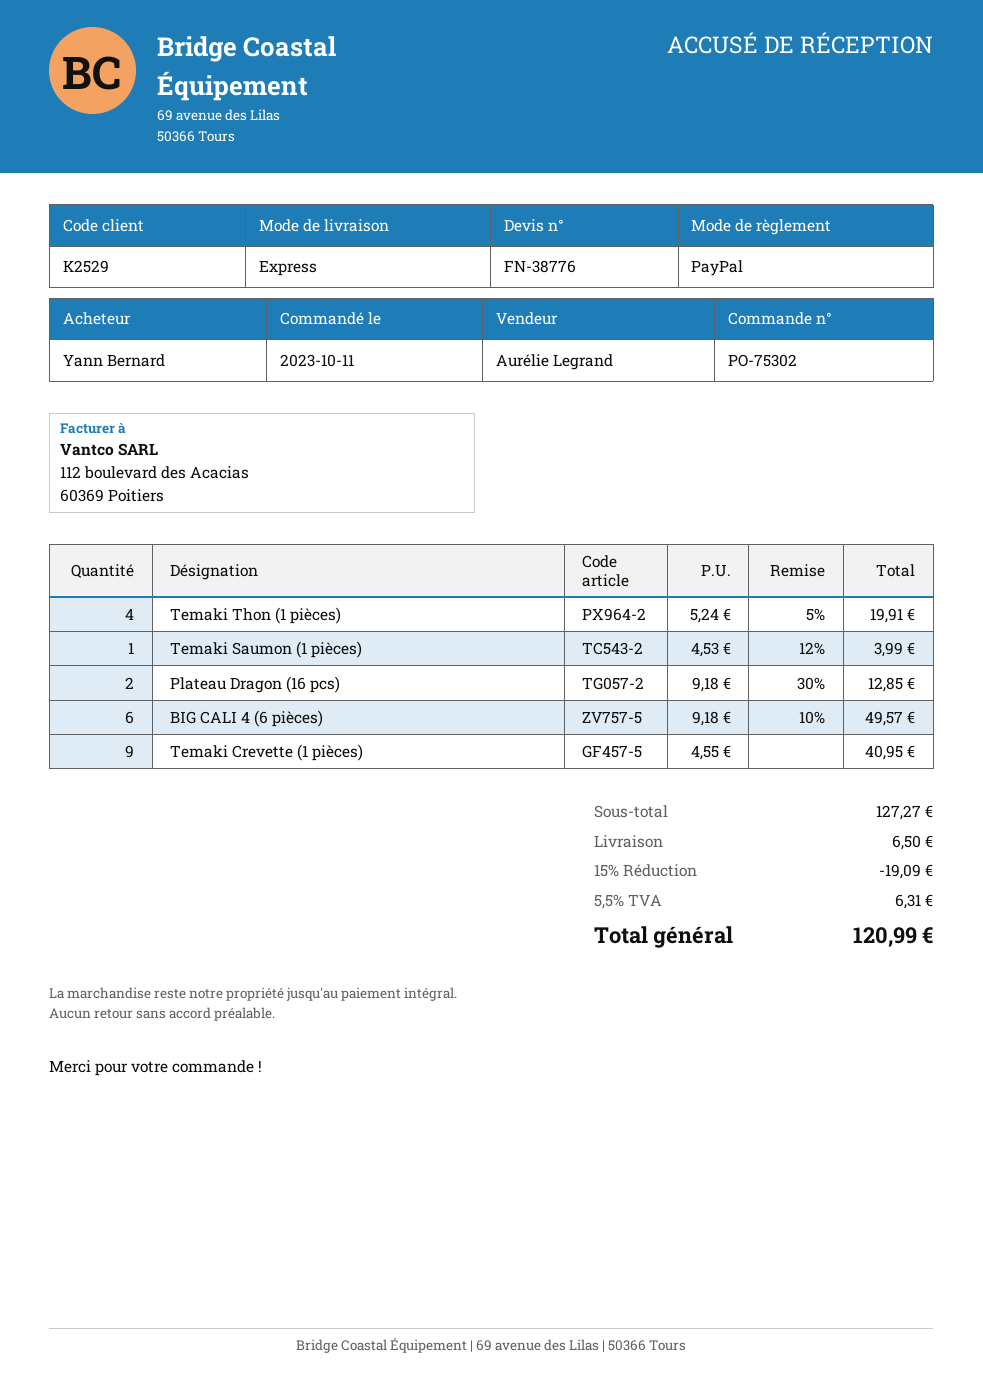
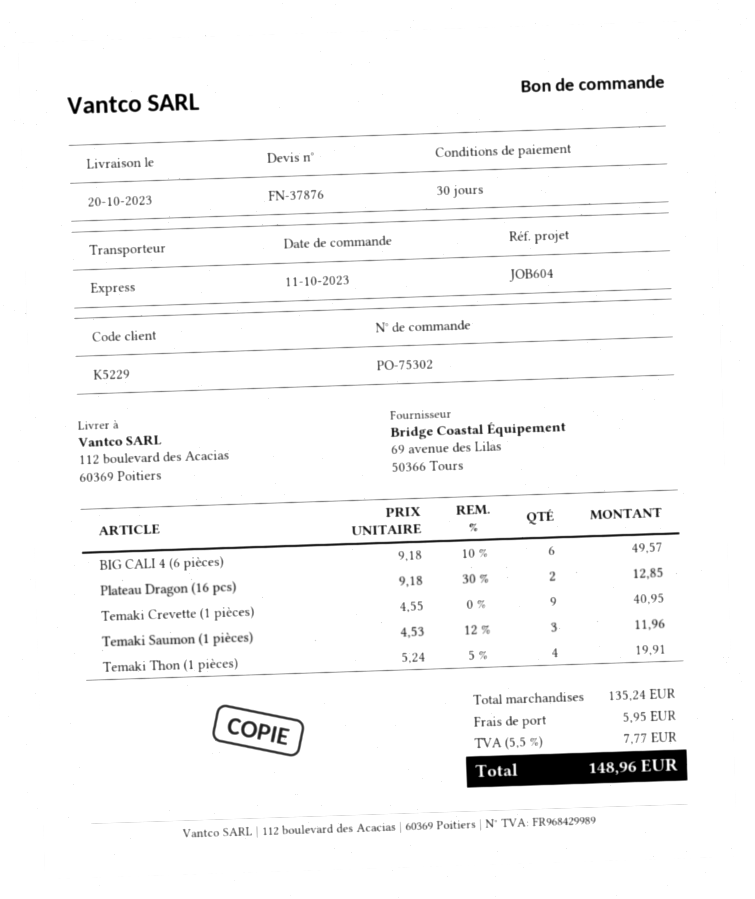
quote number: FN-38776 -> FN-37876
customer number: K2529 -> K5229
Temaki Saumon (1 pièces): 1 x 4.53 - 12% = 3.99 -> 3 x 4.53 - 12% = 11.96
subtotal: 127.27 -> 135.24
discount: 15% = 19.09 -> none
shipping: 6.50 -> 5.95
tax: 5.5% = 6.31 -> 5.5% = 7.77
total: 120.99 -> 148.96

